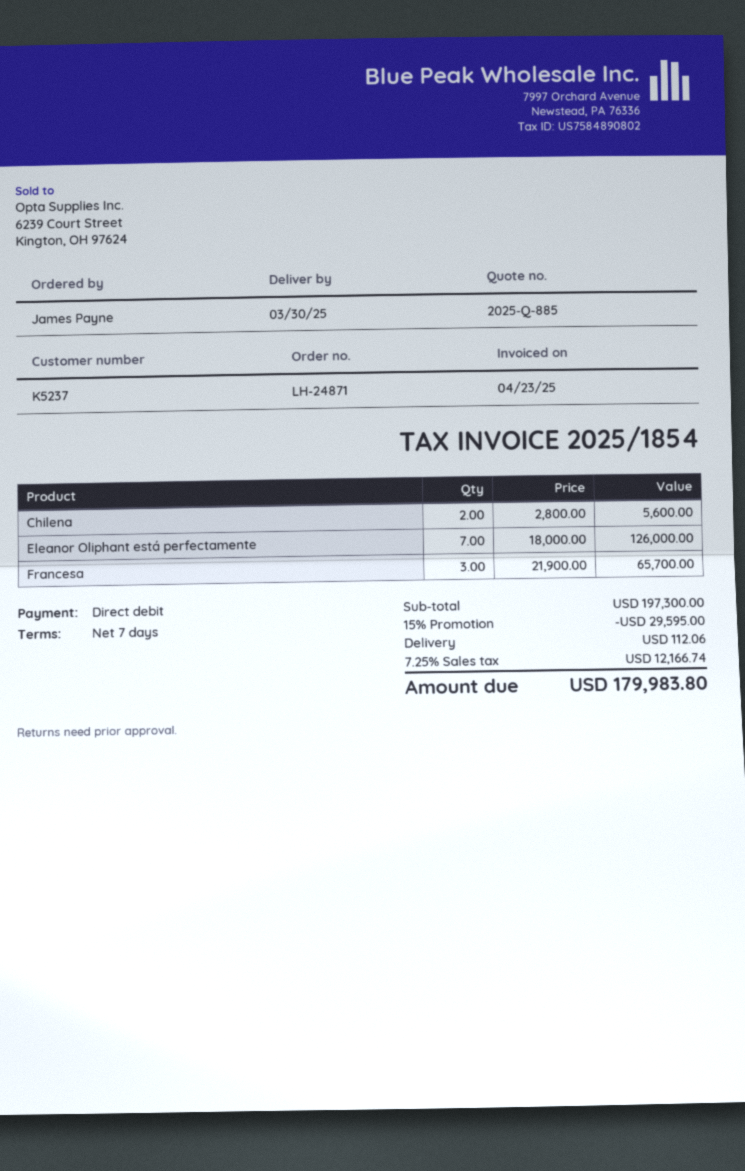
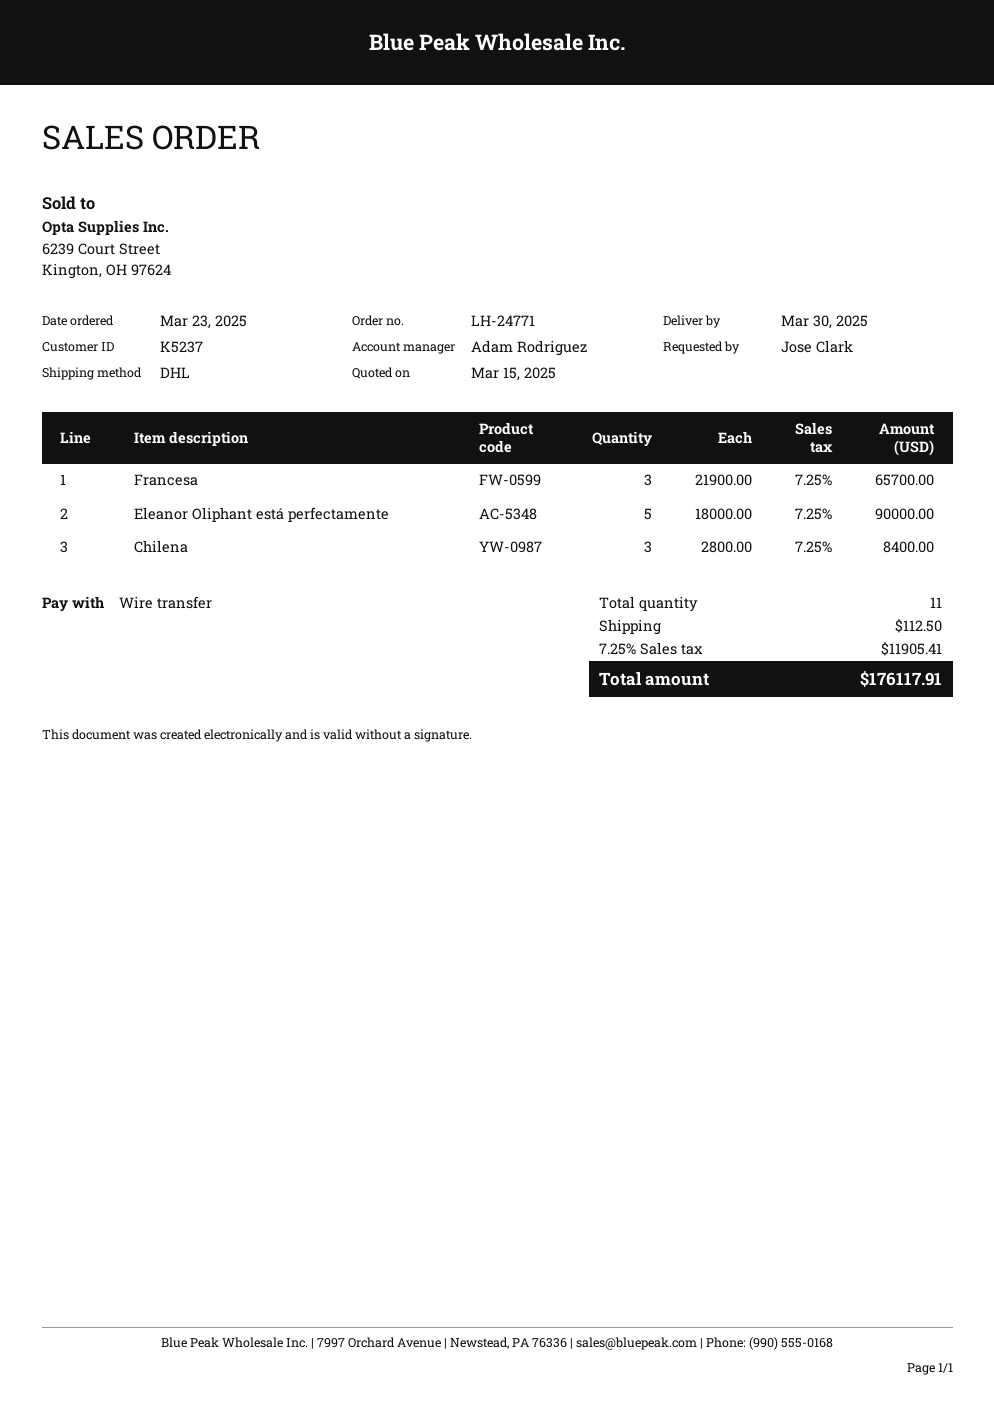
order number: LH-24871 -> LH-24771
ordered by: James Payne -> Jose Clark
payment method: direct debit -> bank transfer
Chilena: 2 x 2800.00 = 5600.00 -> 3 x 2800.00 = 8400.00
Eleanor Oliphant está perfectamente: 7 x 18000.00 = 126000.00 -> 5 x 18000.00 = 90000.00
discount: 15% = 29595.00 -> none
shipping: 112.06 -> 112.50
tax: 7.25% = 12166.74 -> 7.25% = 11905.41
total: 179983.80 -> 176117.91

